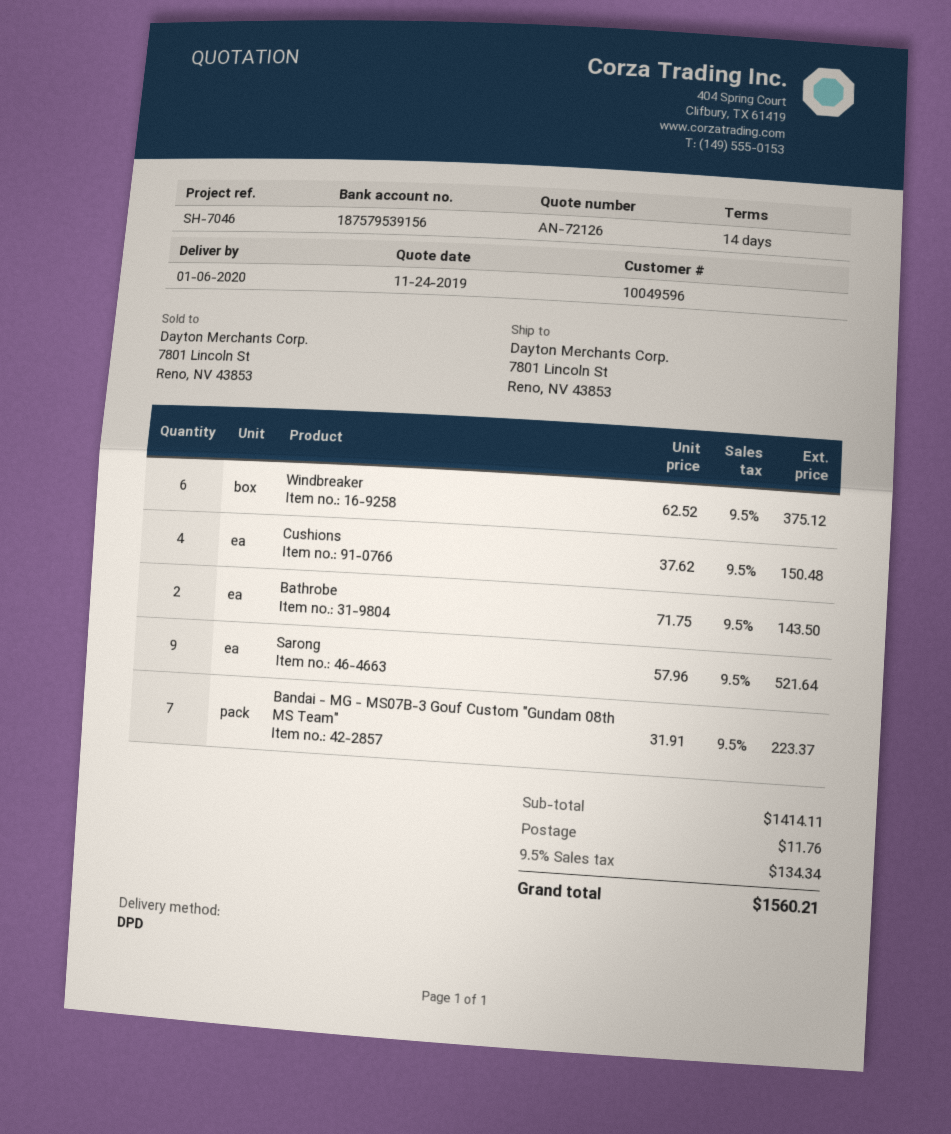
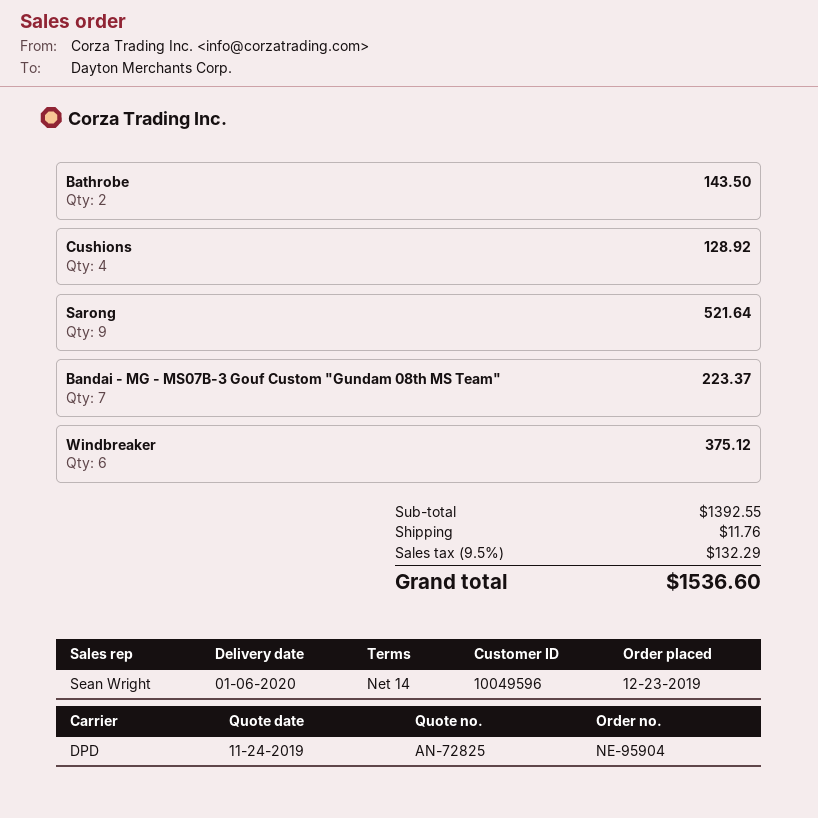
quote number: AN-72126 -> AN-72825
Cushions: 4 for 150.48 -> 4 for 128.92
subtotal: 1414.11 -> 1392.55
tax: 9.5% = 134.34 -> 9.5% = 132.29
total: 1560.21 -> 1536.60

